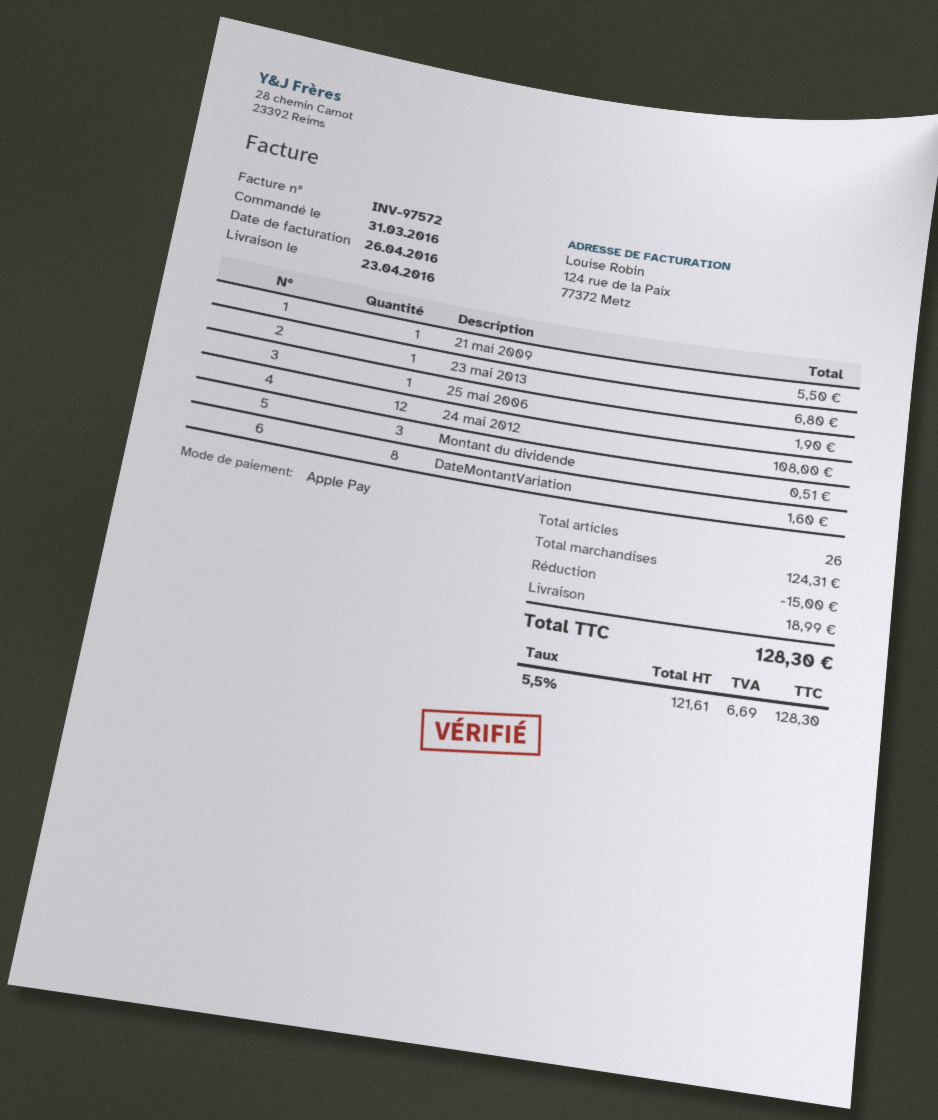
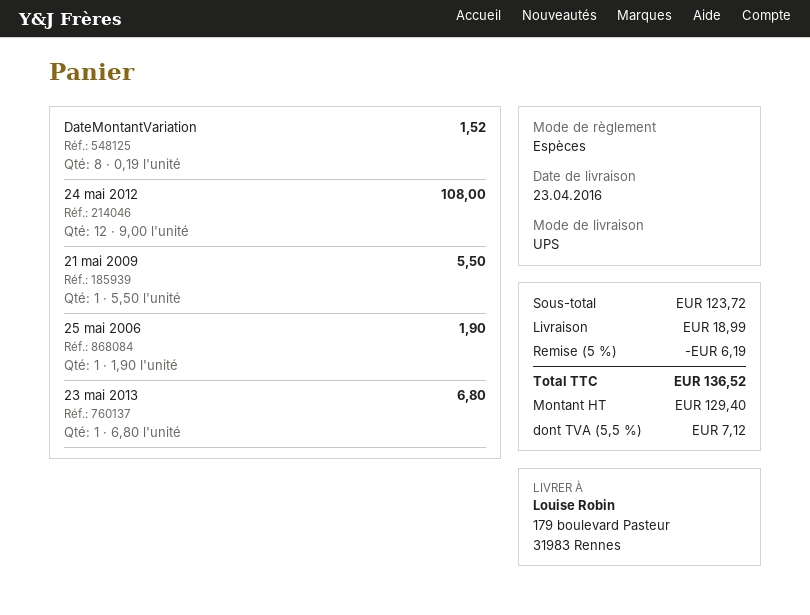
payment method: Apple Pay -> cash
Montant du dividende: 3 for 0.51 -> none
DateMontantVariation: 8 for 1.60 -> 8 for 1.52
subtotal: 124.31 -> 123.72
discount: 15.00 -> 6.19
net: 121.61 -> 129.40
tax: 5.5% = 6.69 -> 5.5% = 7.12
total: 128.30 -> 136.52

